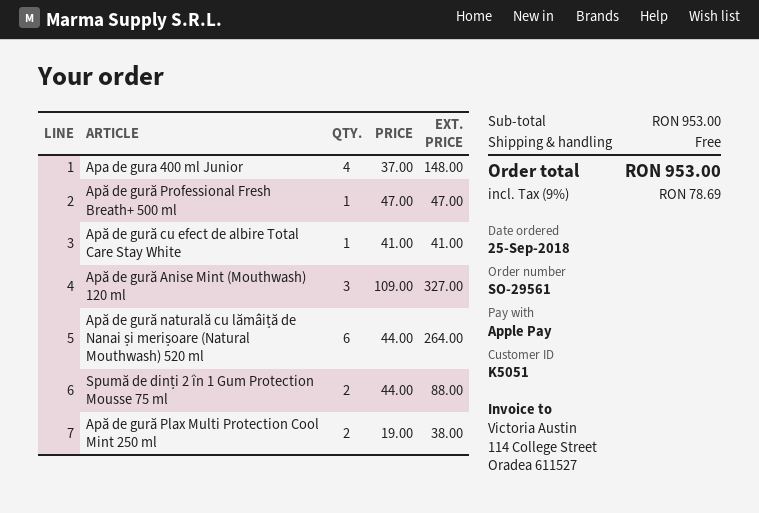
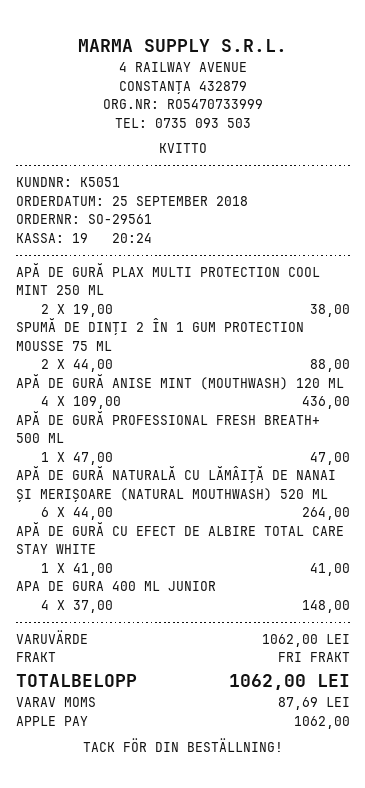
Apă de gură Anise Mint (Mouthwash) 120 ml: 3 x 109.00 = 327.00 -> 4 x 109.00 = 436.00
subtotal: 953.00 -> 1062.00
tax: 78.69 -> 87.69
total: 953.00 -> 1062.00

